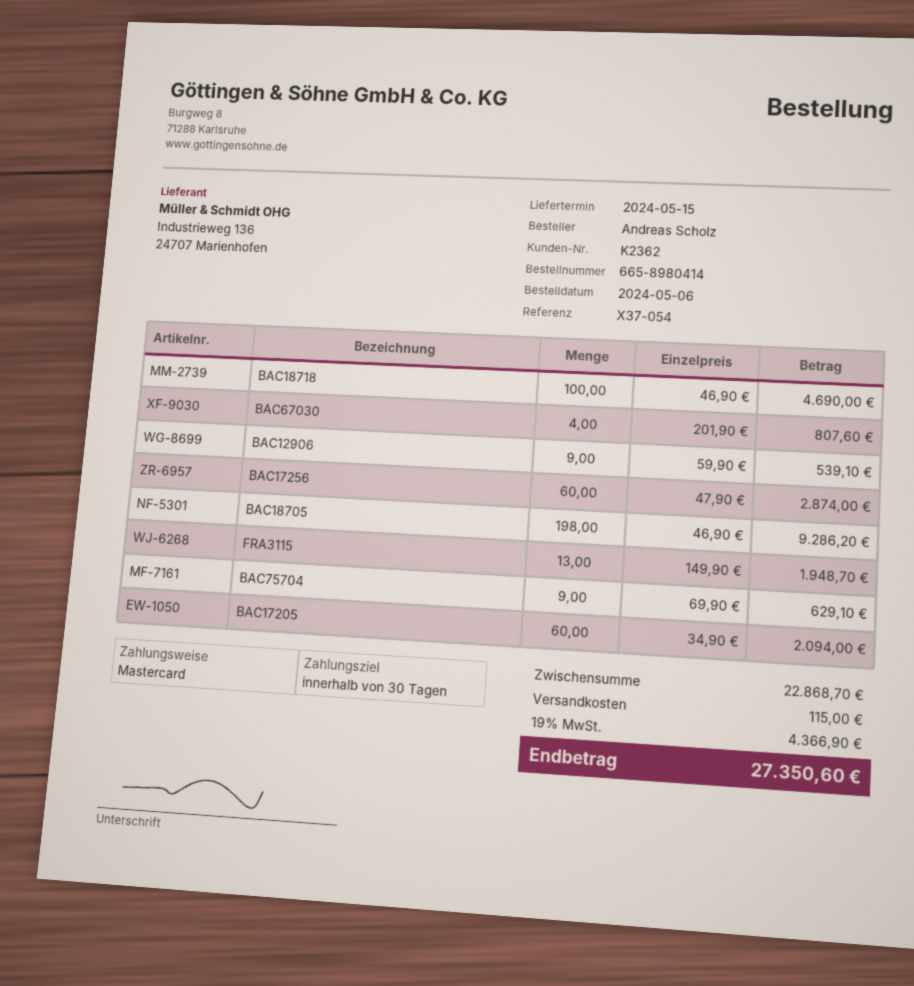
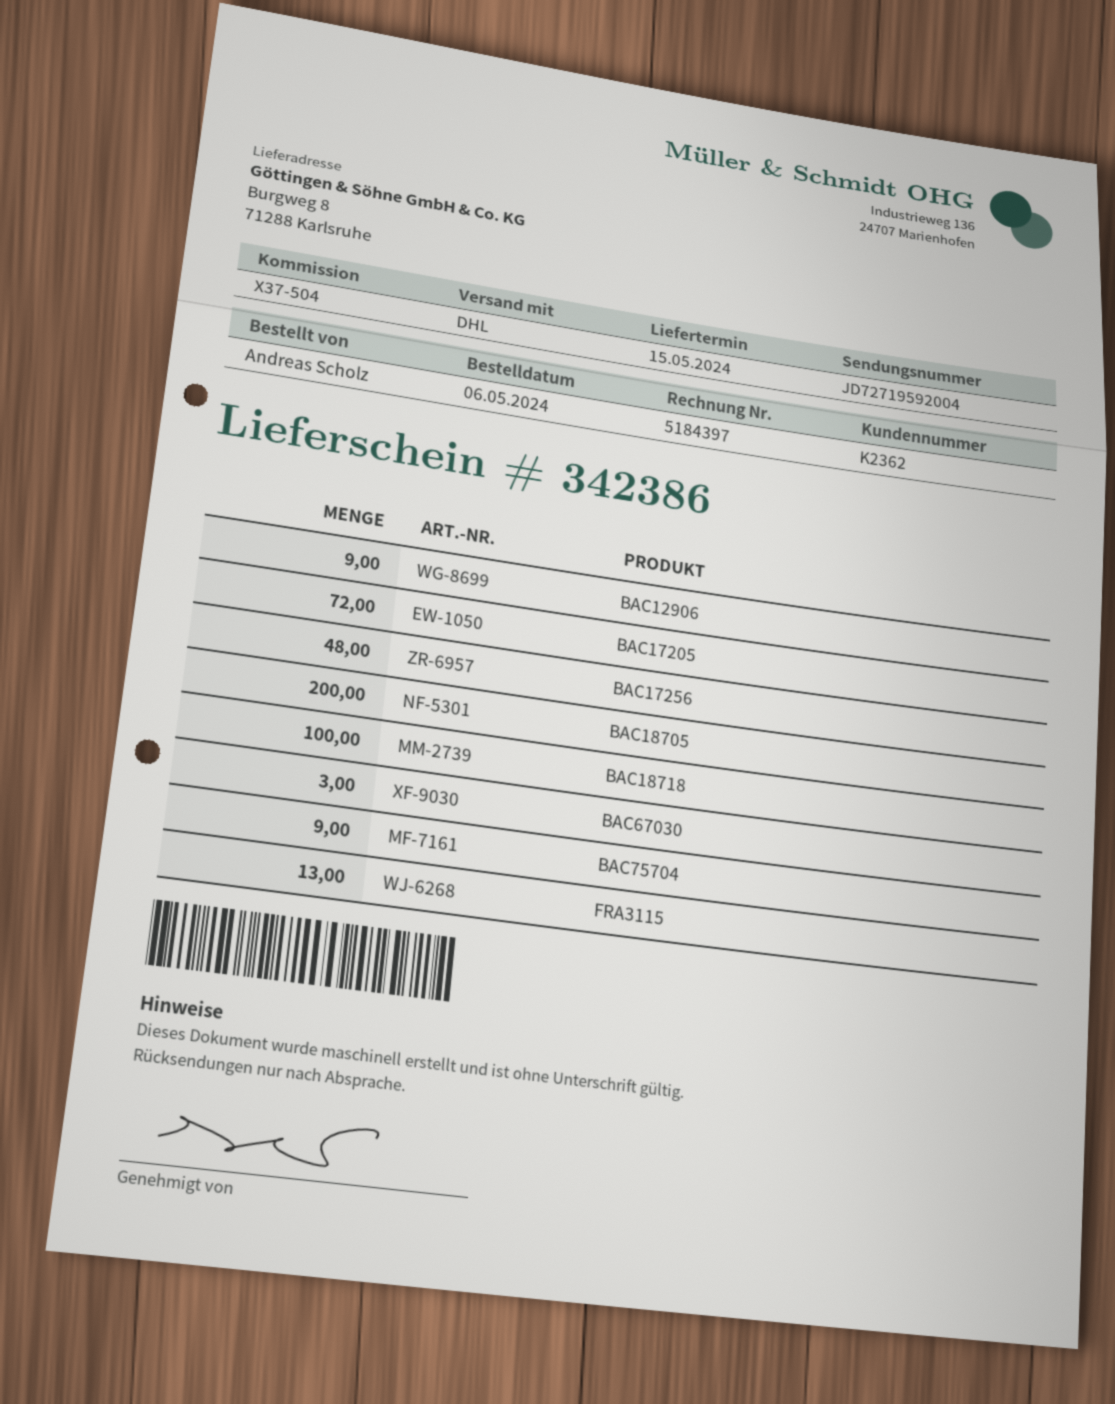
reference: X37-054 -> X37-504
BAC67030: 4 -> 3
BAC17256: 60 -> 48
BAC18705: 198 -> 200
BAC17205: 60 -> 72

